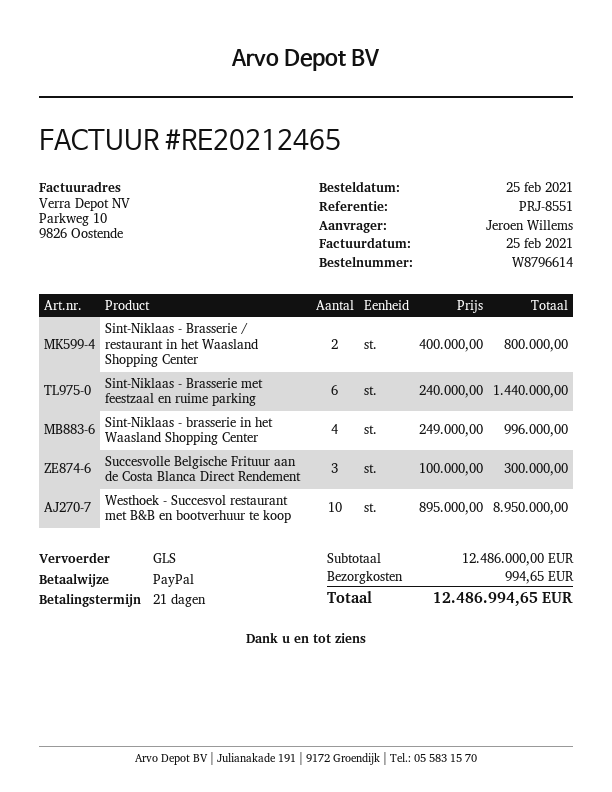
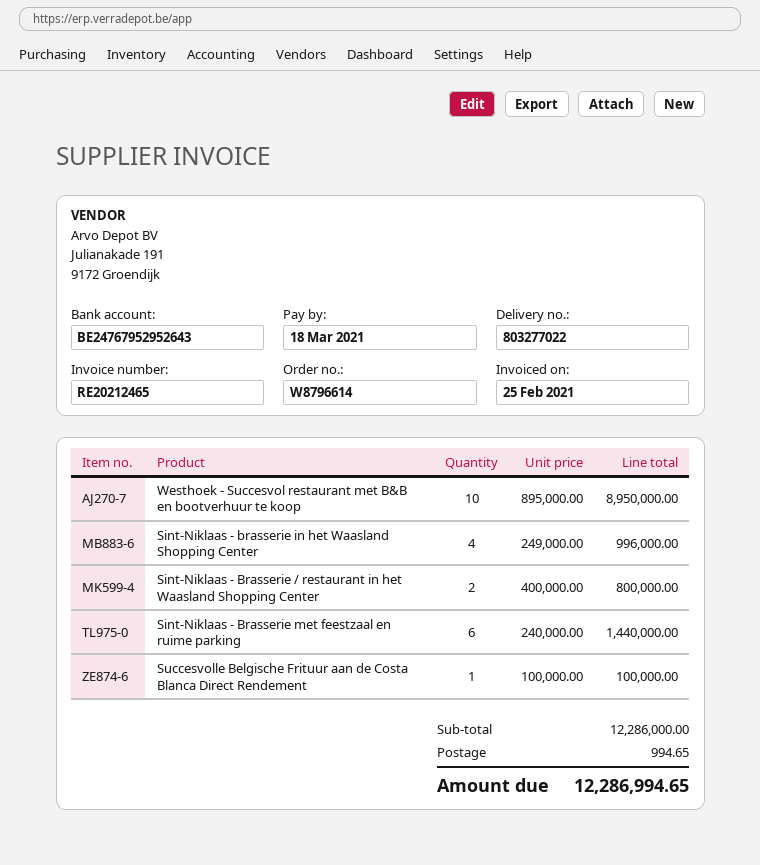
Succesvolle Belgische Frituur aan de Costa Blanca Direct Rendement: 3 x 100000.00 = 300000.00 -> 1 x 100000.00 = 100000.00
subtotal: 12486000.00 -> 12286000.00
total: 12486994.65 -> 12286994.65

